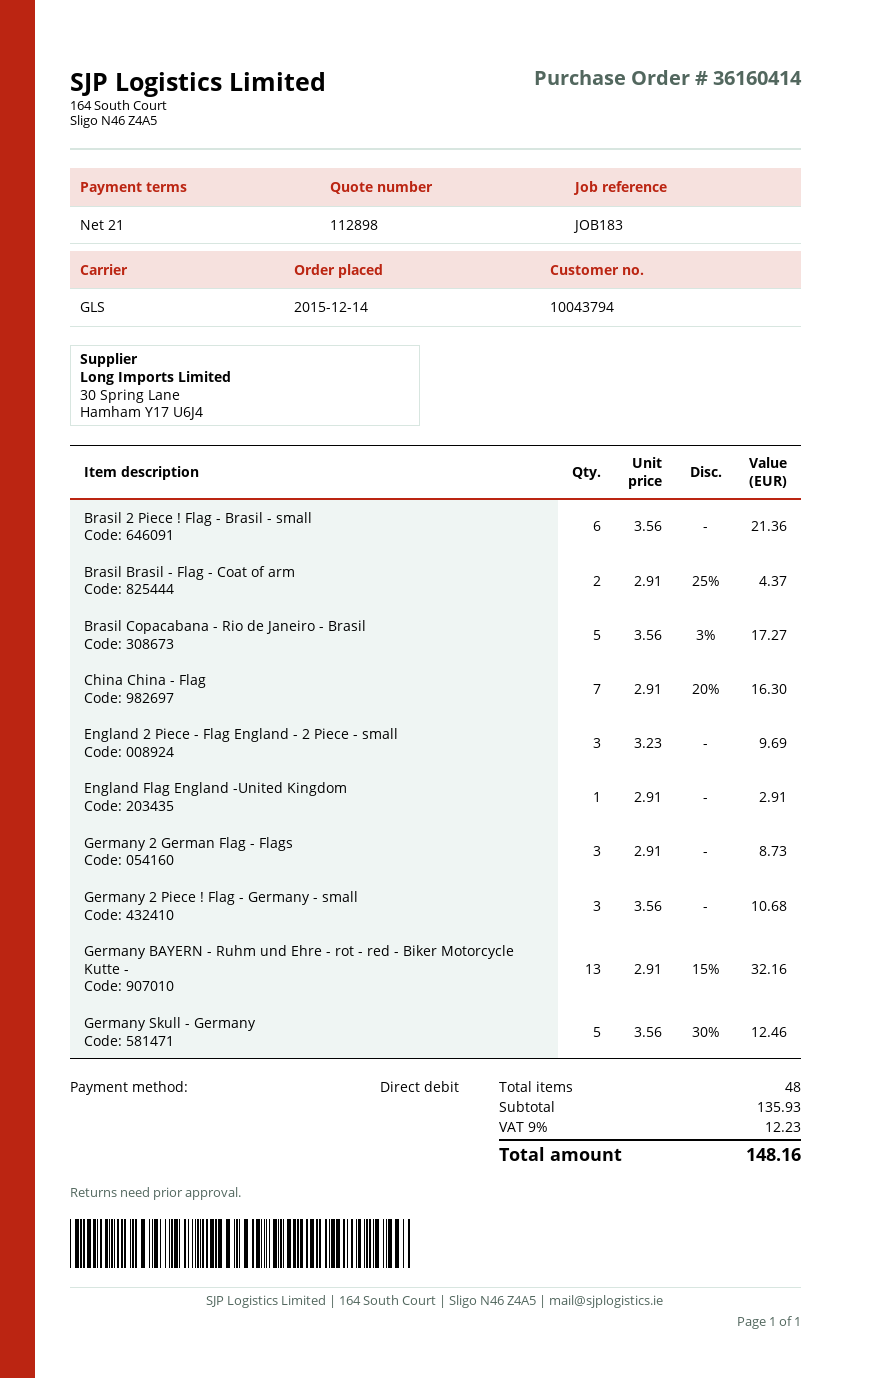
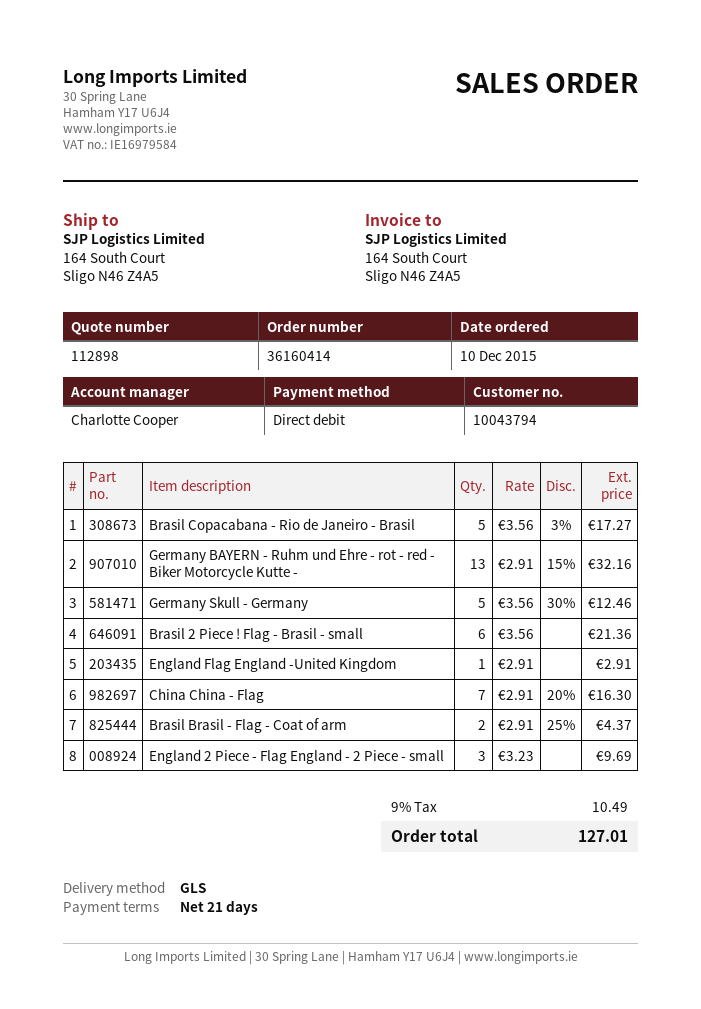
order date: 2015-12-14 -> 2015-12-10
Germany 2 German Flag - Flags: 3 x 2.91 = 8.73 -> none
Germany 2 Piece ! Flag - Germany - small: 3 x 3.56 = 10.68 -> none
tax: 9% = 12.23 -> 9% = 10.49
total: 148.16 -> 127.01

